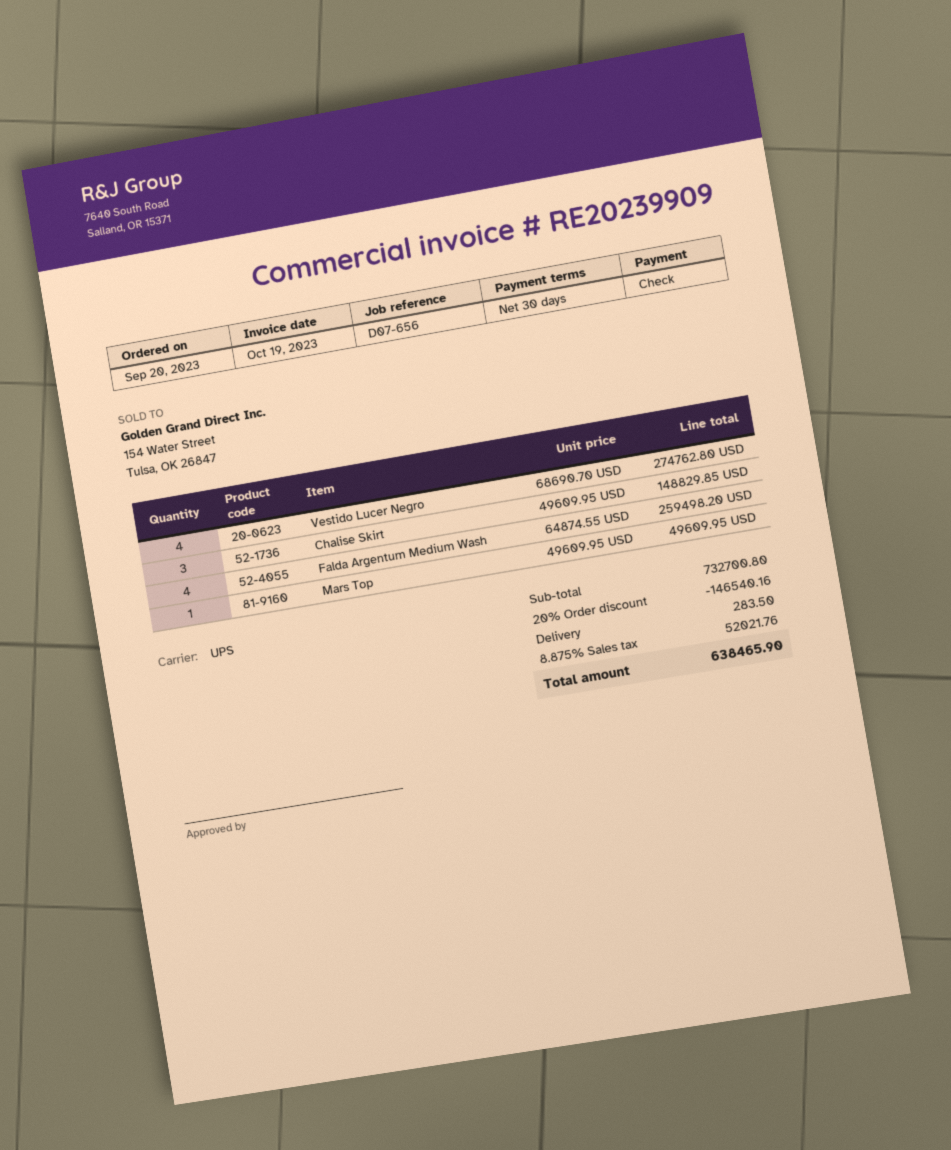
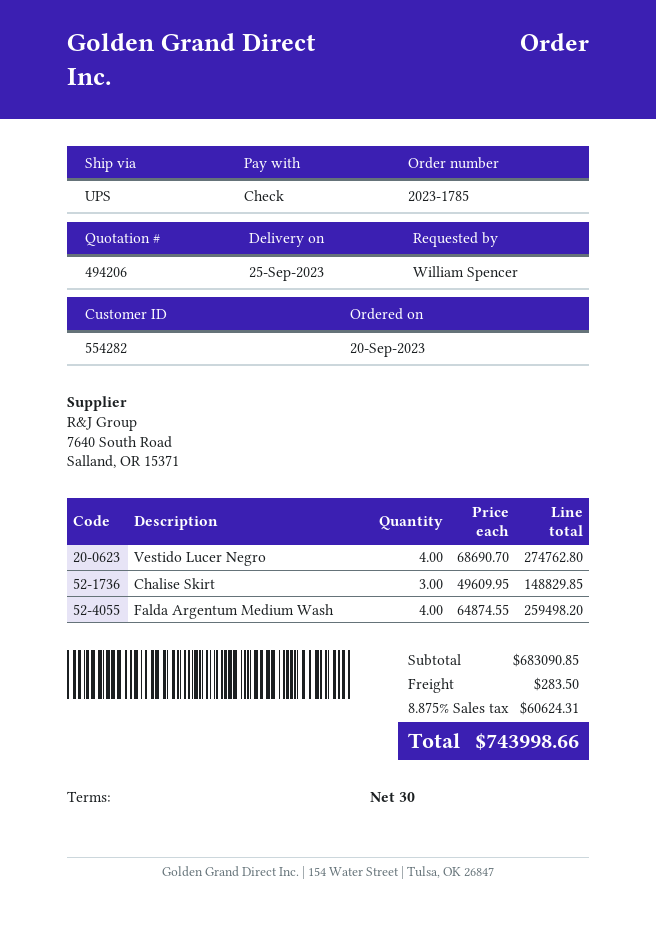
Mars Top: 1 x 49609.95 = 49609.95 -> none
subtotal: 732700.80 -> 683090.85
discount: 20% = 146540.16 -> none
tax: 8.875% = 52021.76 -> 8.875% = 60624.31
total: 638465.90 -> 743998.66

